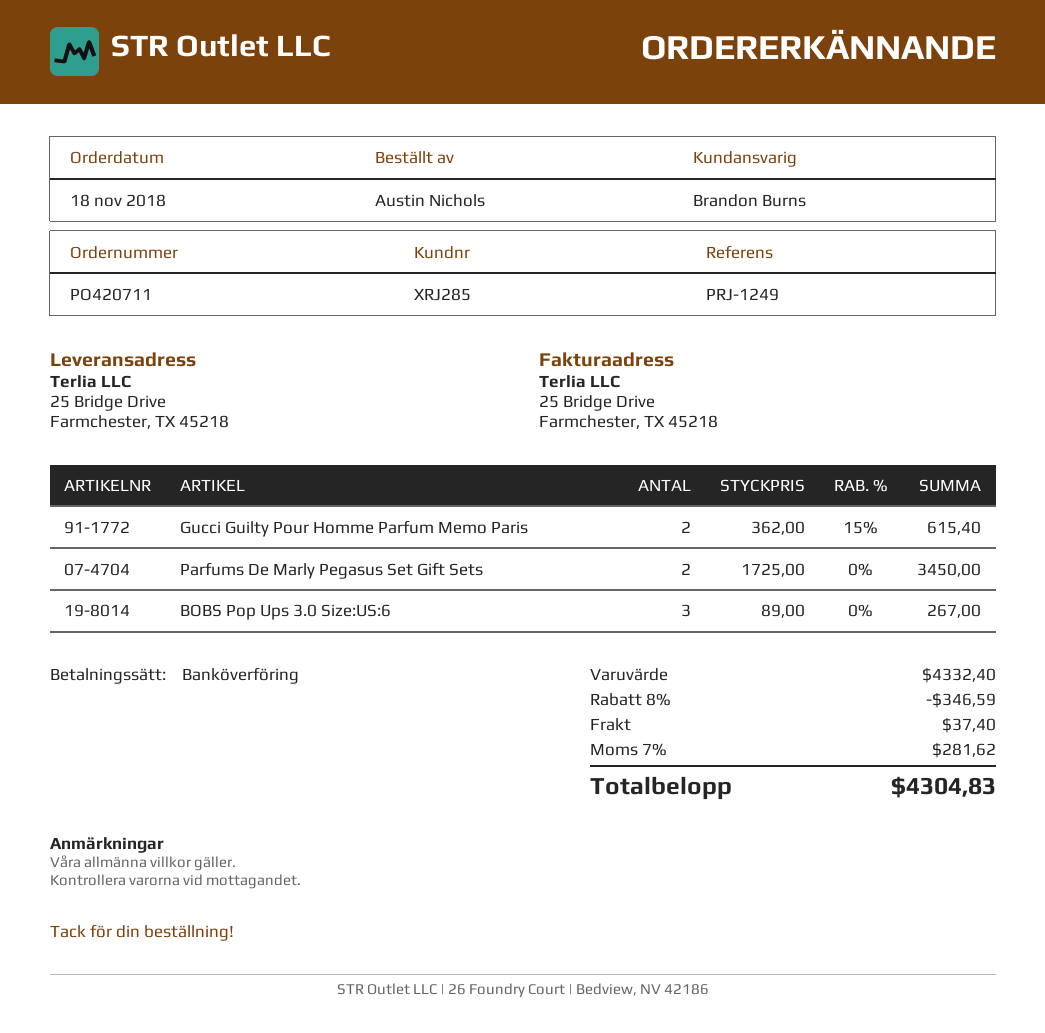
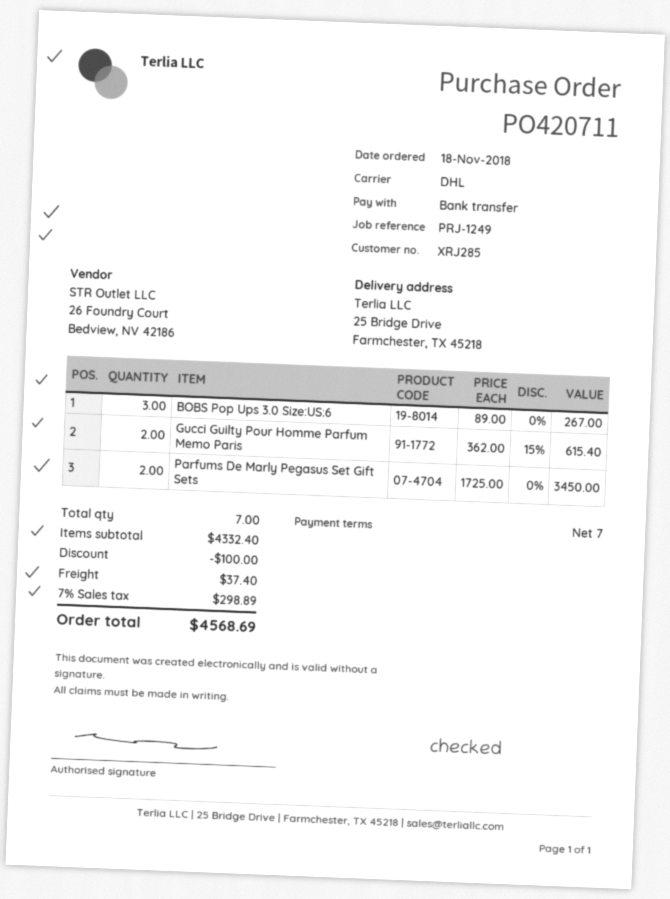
discount: 346.59 -> 100.00
tax: 7% = 281.62 -> 7% = 298.89
total: 4304.83 -> 4568.69

